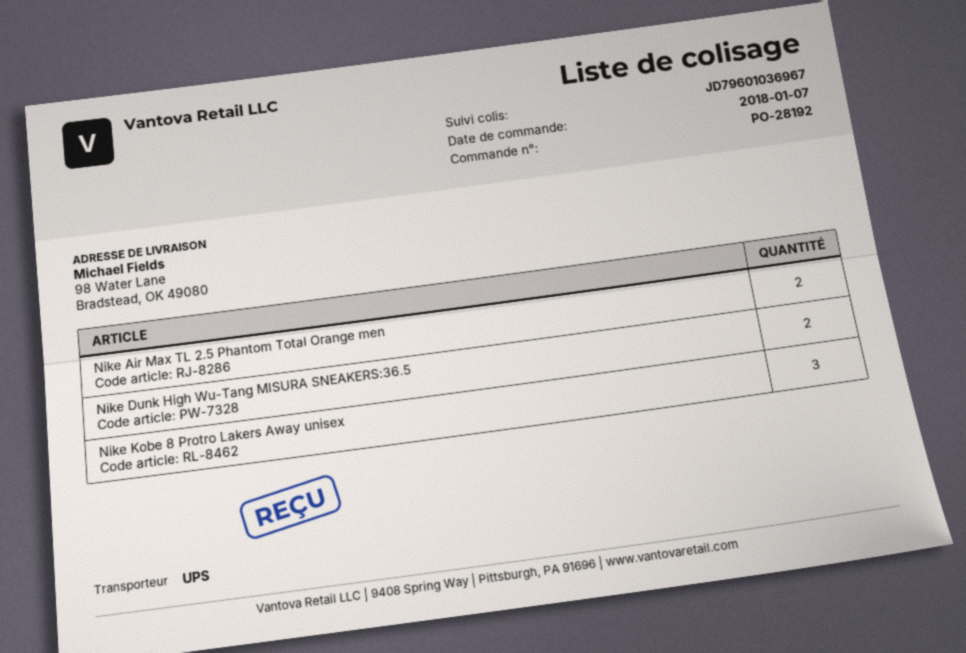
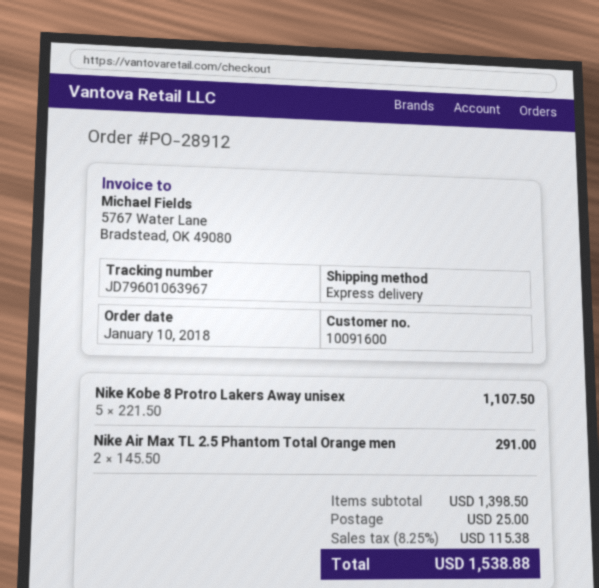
order number: PO-28192 -> PO-28912
order date: 2018-01-07 -> 2018-01-10
shipping method: UPS -> express
tracking number: JD79601036967 -> JD79601063967
Nike Dunk High Wu-Tang MISURA SNEAKERS:36.5: 2 -> none
Nike Kobe 8 Protro Lakers Away unisex: 3 -> 5

